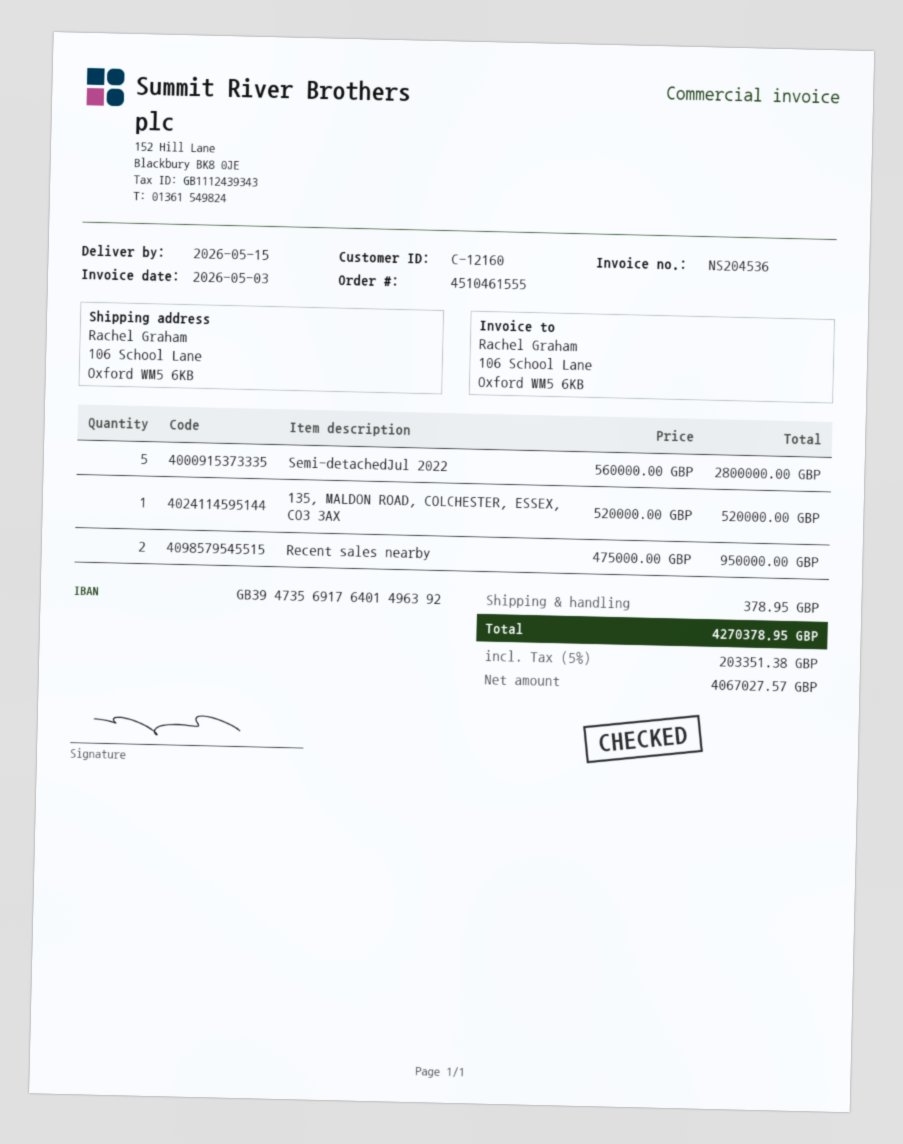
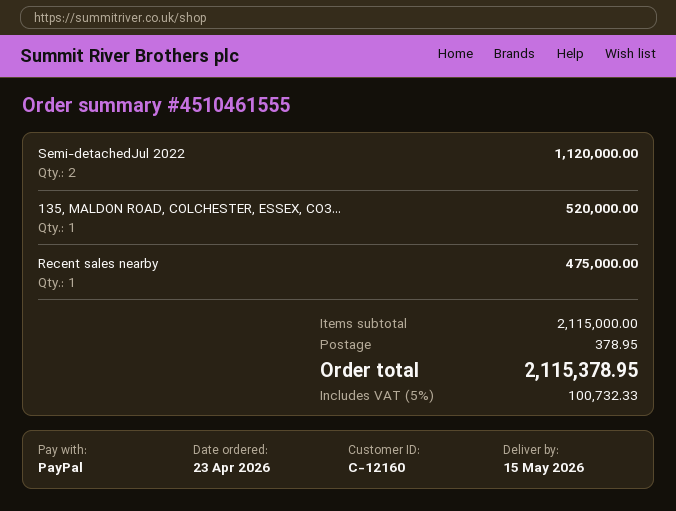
Semi-detachedJul 2022: 5 for 2800000.00 -> 2 for 1120000.00
Recent sales nearby: 2 for 950000.00 -> 1 for 475000.00
tax: 5% = 203351.38 -> 5% = 100732.33
total: 4270378.95 -> 2115378.95

